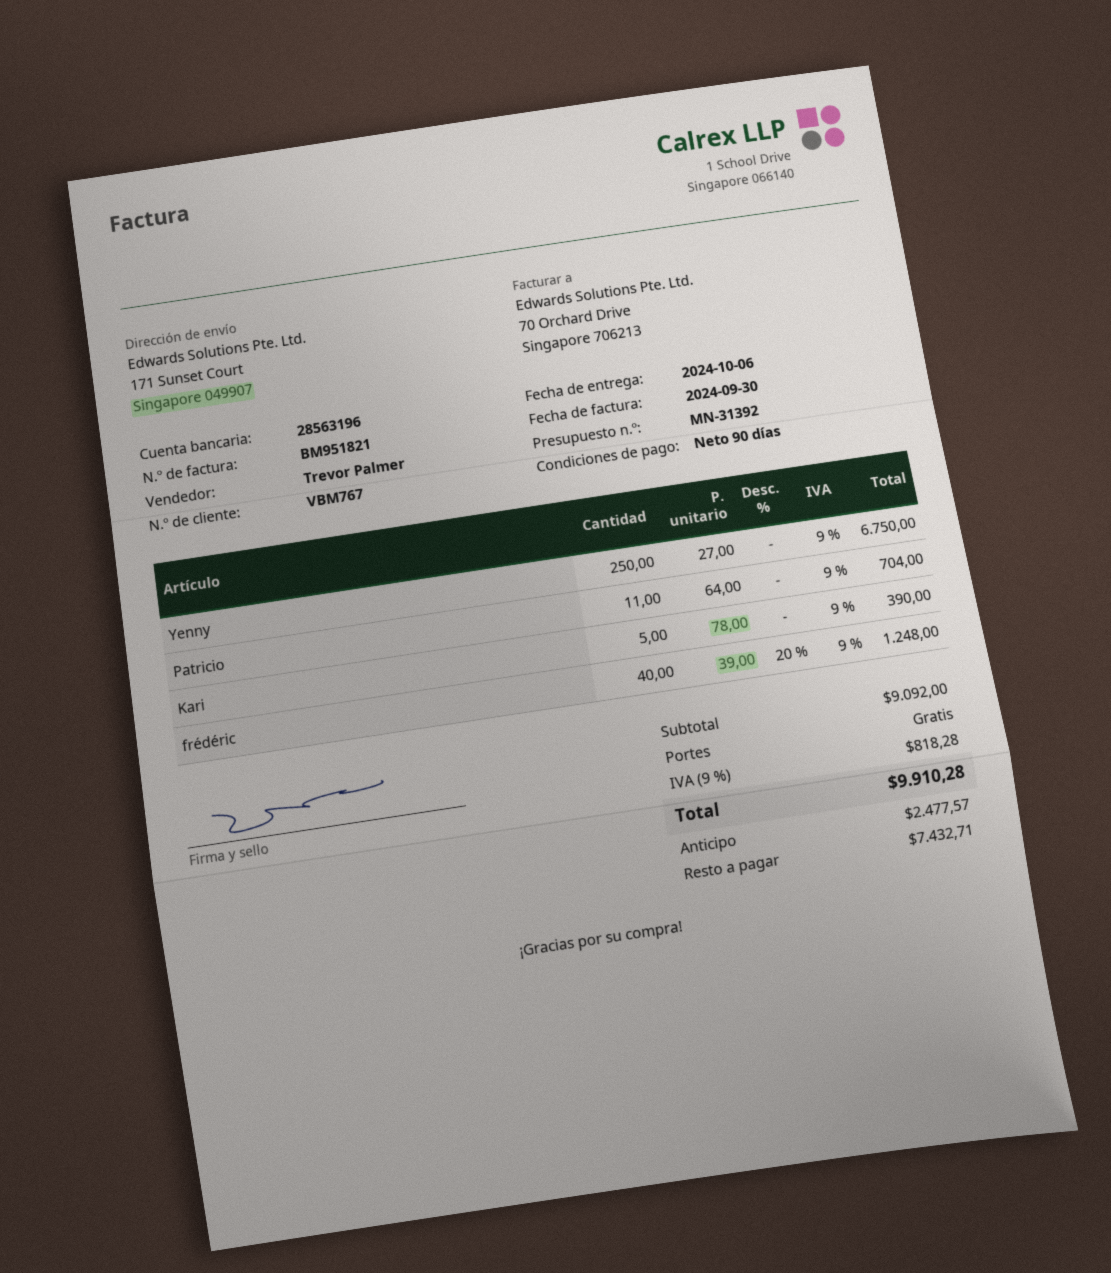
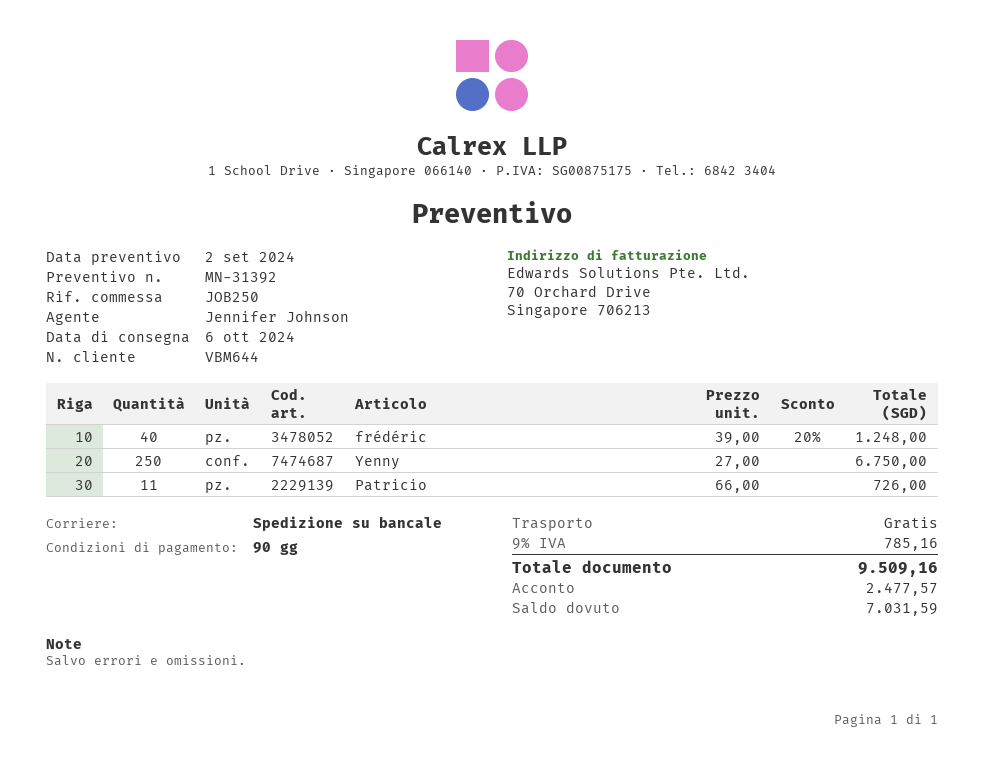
customer number: VBM767 -> VBM644
sales rep: Trevor Palmer -> Jennifer Johnson
Patricio: 11 x 64.00 = 704.00 -> 11 x 66.00 = 726.00
Kari: 5 x 78.00 = 390.00 -> none
tax: 9% = 818.28 -> 9% = 785.16
total: 9910.28 -> 9509.16
balance: 7432.71 -> 7031.59

